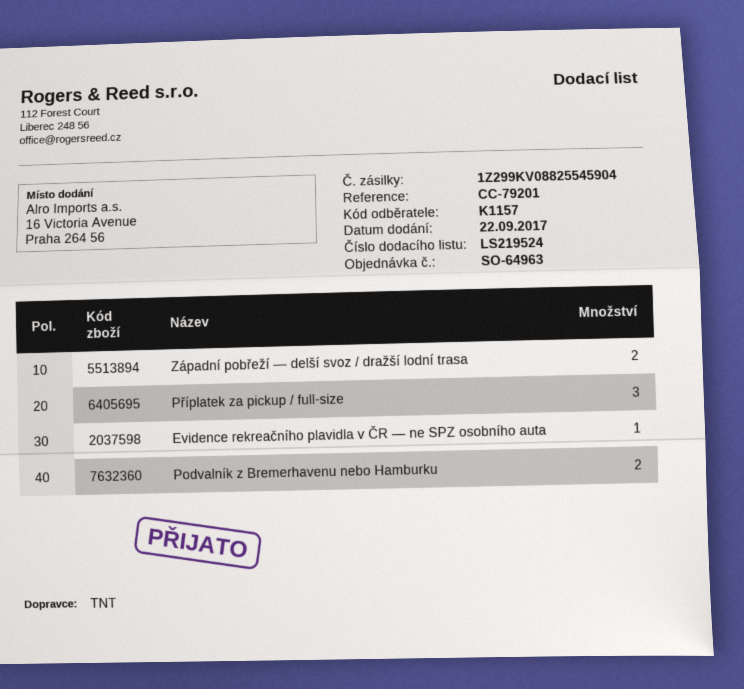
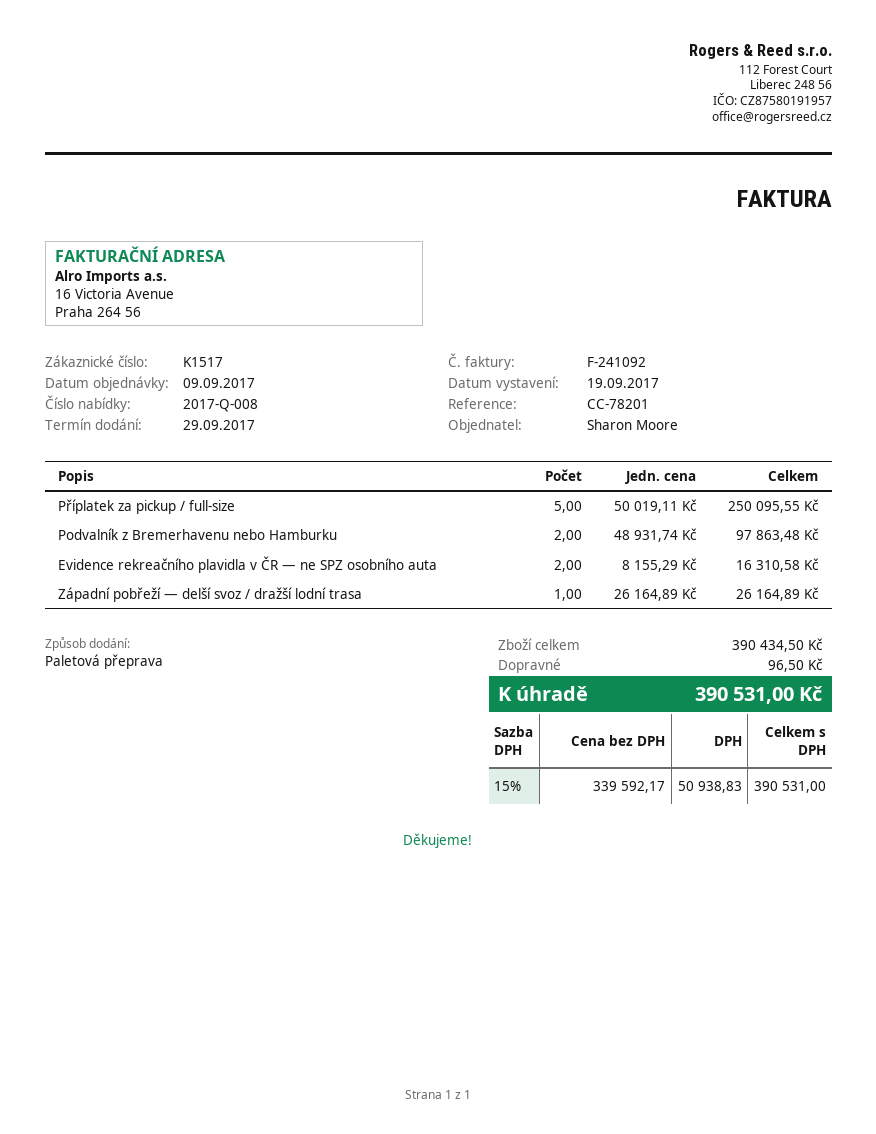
delivery date: 2017-09-22 -> 2017-09-29
customer number: K1157 -> K1517
reference: CC-79201 -> CC-78201
shipping method: TNT -> pallet freight
Západní pobřeží — delší svoz / dražší lodní trasa: 2 -> 1
Příplatek za pickup / full-size: 3 -> 5
Evidence rekreačního plavidla v ČR — ne SPZ osobního auta: 1 -> 2

